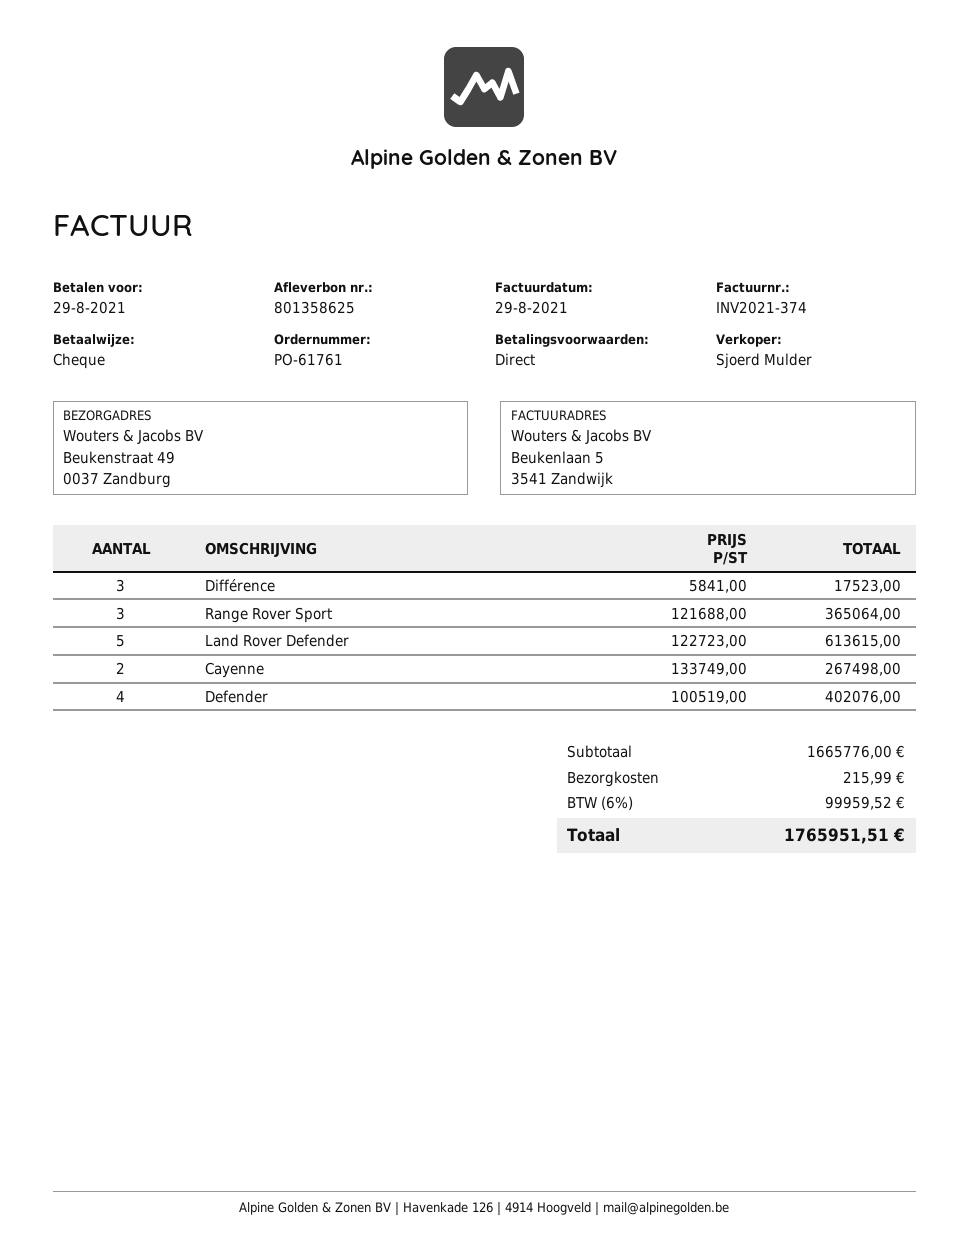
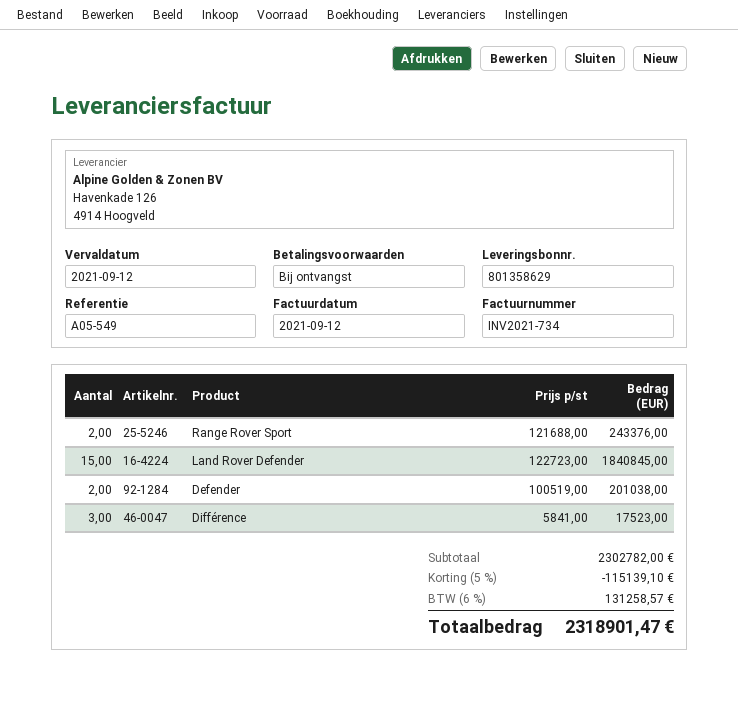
delivery note number: 801358625 -> 801358629
invoice number: INV2021-374 -> INV2021-734
invoice date: 2021-08-29 -> 2021-09-12
due date: 2021-08-29 -> 2021-09-12
Range Rover Sport: 3 x 121688.00 = 365064.00 -> 2 x 121688.00 = 243376.00
Land Rover Defender: 5 x 122723.00 = 613615.00 -> 15 x 122723.00 = 1840845.00
Cayenne: 2 x 133749.00 = 267498.00 -> none
Defender: 4 x 100519.00 = 402076.00 -> 2 x 100519.00 = 201038.00
subtotal: 1665776.00 -> 2302782.00
discount: none -> 5% = 115139.10
shipping: 215.99 -> none
tax: 6% = 99959.52 -> 6% = 131258.57
total: 1765951.51 -> 2318901.47

